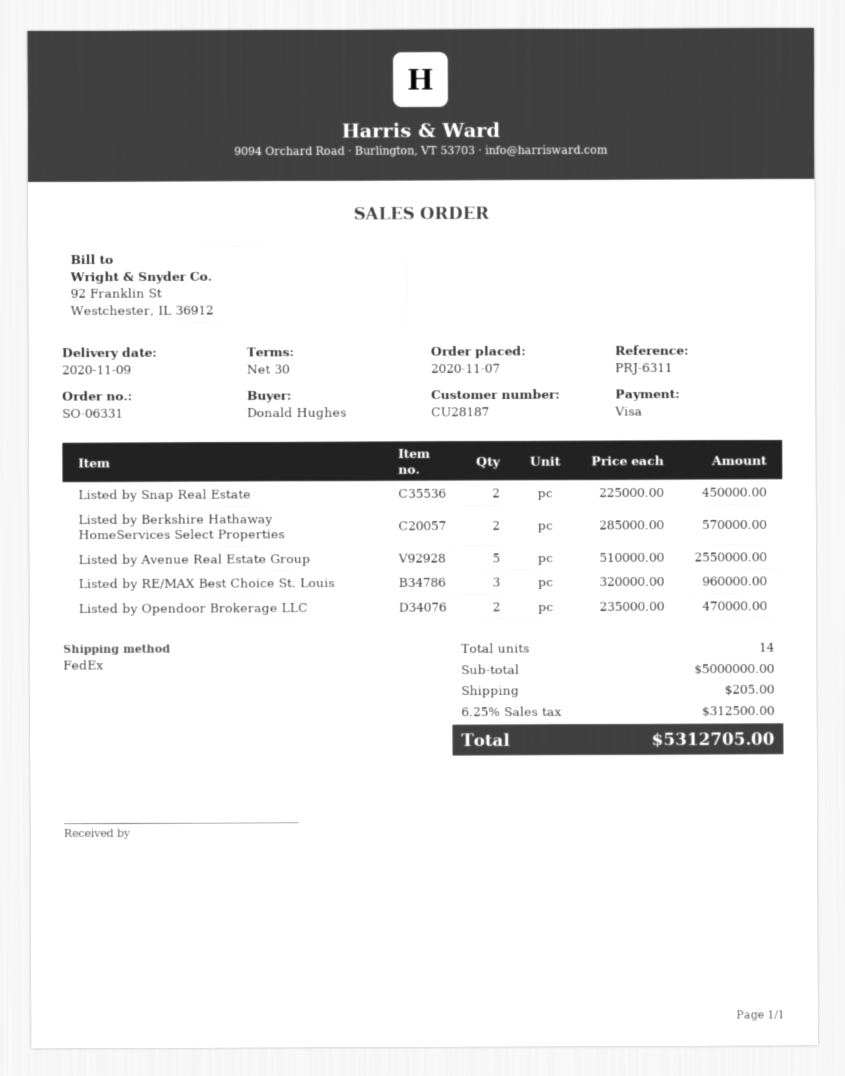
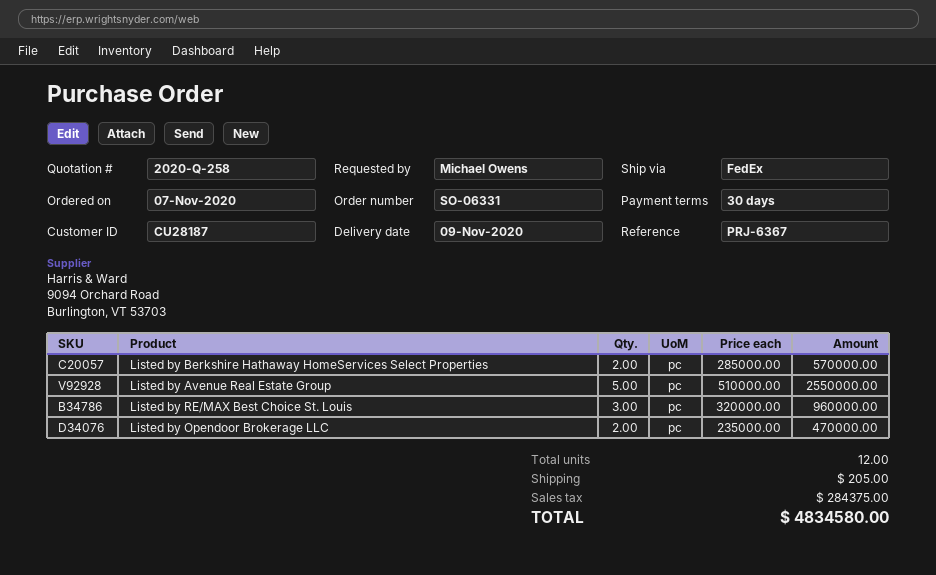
reference: PRJ-6311 -> PRJ-6367
ordered by: Donald Hughes -> Michael Owens
Listed by Snap Real Estate: 2 x 225000.00 = 450000.00 -> none
total quantity: 14 -> 12
tax: 312500.00 -> 284375.00
total: 5312705.00 -> 4834580.00

